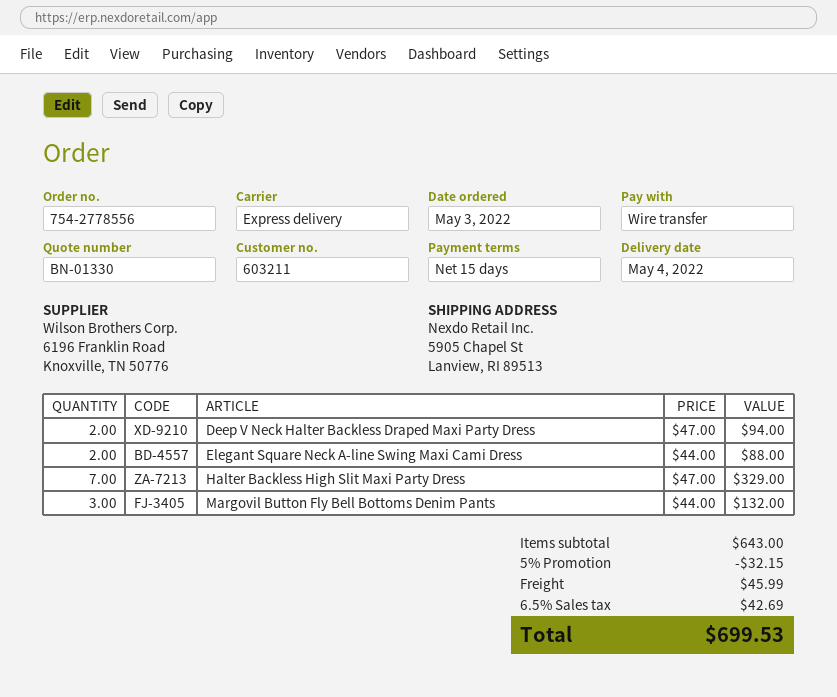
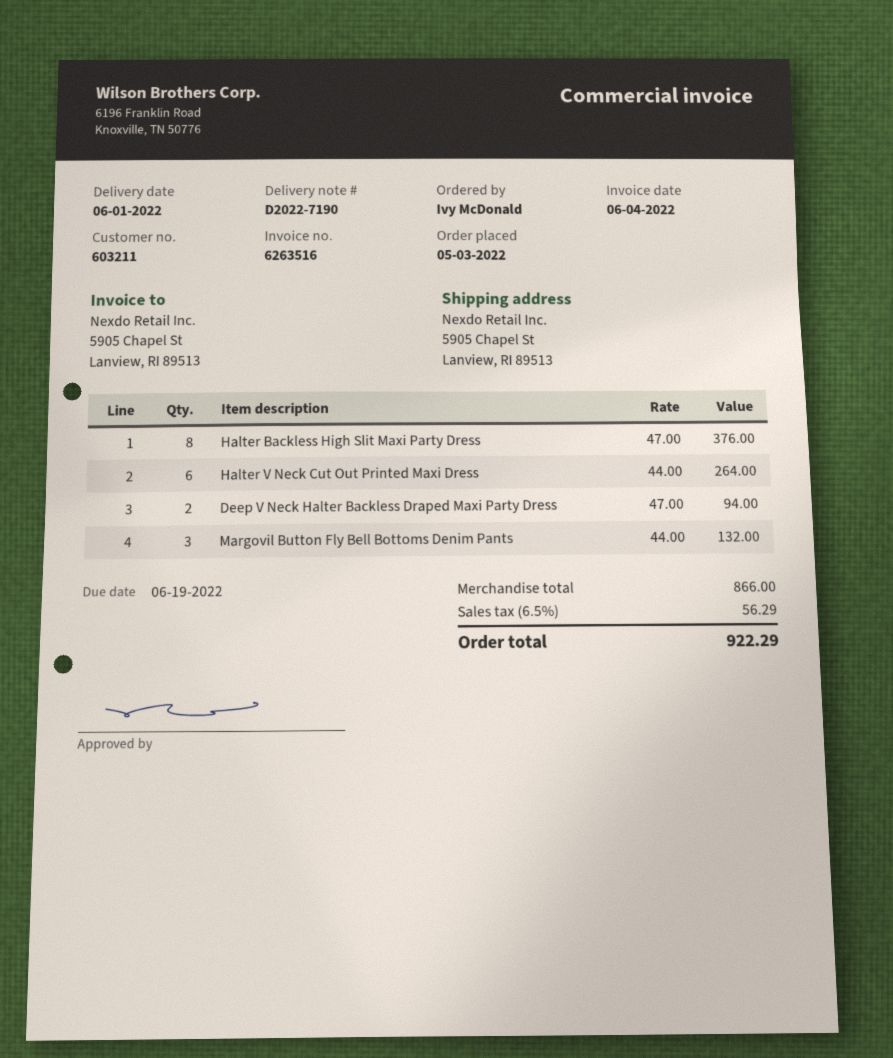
delivery date: 2022-05-04 -> 2022-06-01
Elegant Square Neck A-line Swing Maxi Cami Dress: 2 x 44.00 = 88.00 -> none
Halter Backless High Slit Maxi Party Dress: 7 x 47.00 = 329.00 -> 8 x 47.00 = 376.00
Halter V Neck Cut Out Printed Maxi Dress: none -> 6 x 44.00 = 264.00
subtotal: 643.00 -> 866.00
discount: 5% = 32.15 -> none
shipping: 45.99 -> none
tax: 6.5% = 42.69 -> 6.5% = 56.29
total: 699.53 -> 922.29

